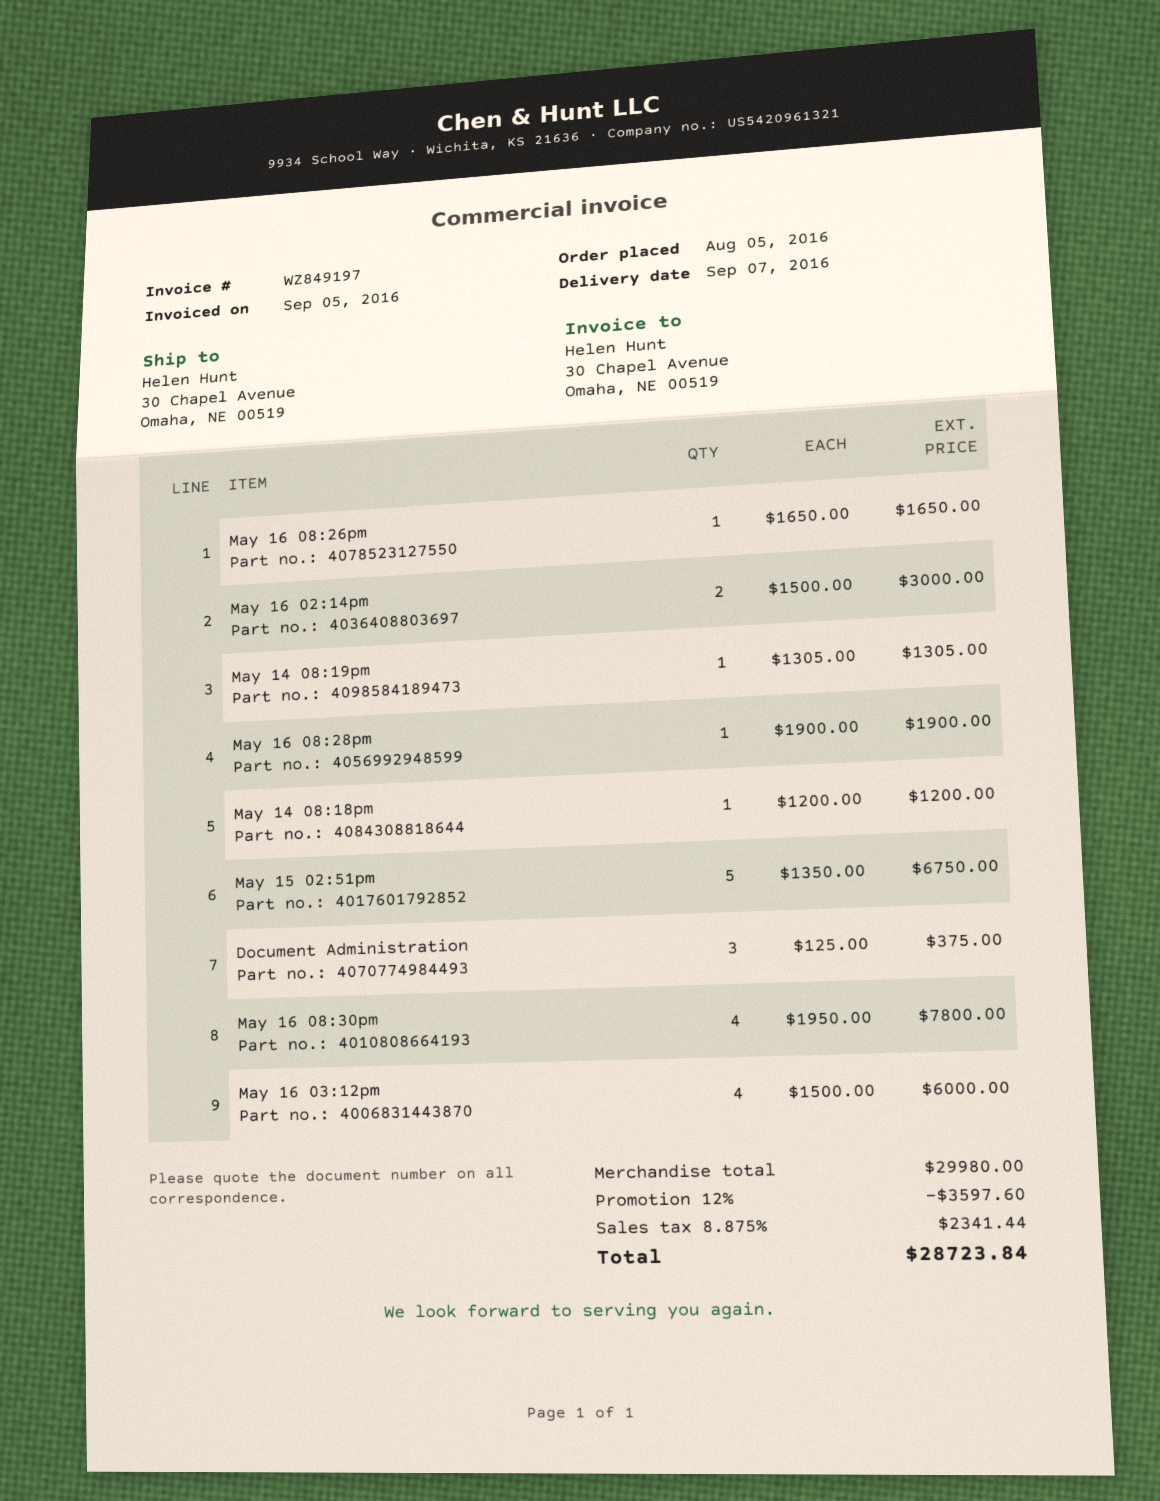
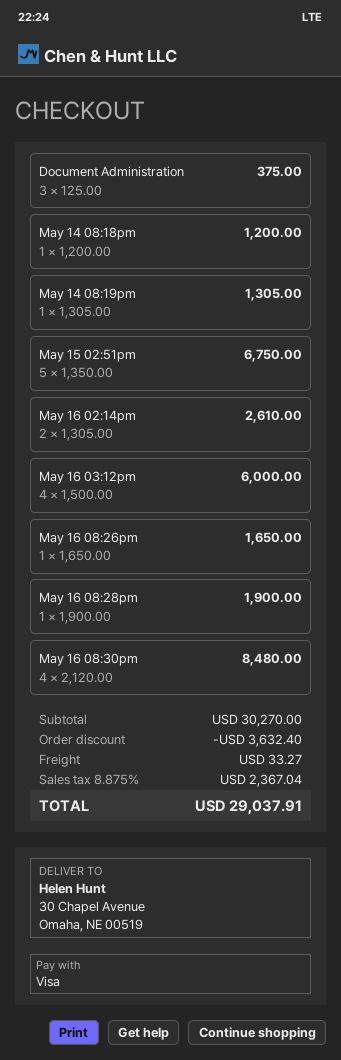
May 16 02:14pm: 2 x 1500.00 = 3000.00 -> 2 x 1305.00 = 2610.00
May 16 08:30pm: 4 x 1950.00 = 7800.00 -> 4 x 2120.00 = 8480.00
subtotal: 29980.00 -> 30270.00
discount: 3597.60 -> 3632.40
shipping: none -> 33.27
tax: 8.875% = 2341.44 -> 8.875% = 2367.04
total: 28723.84 -> 29037.91

